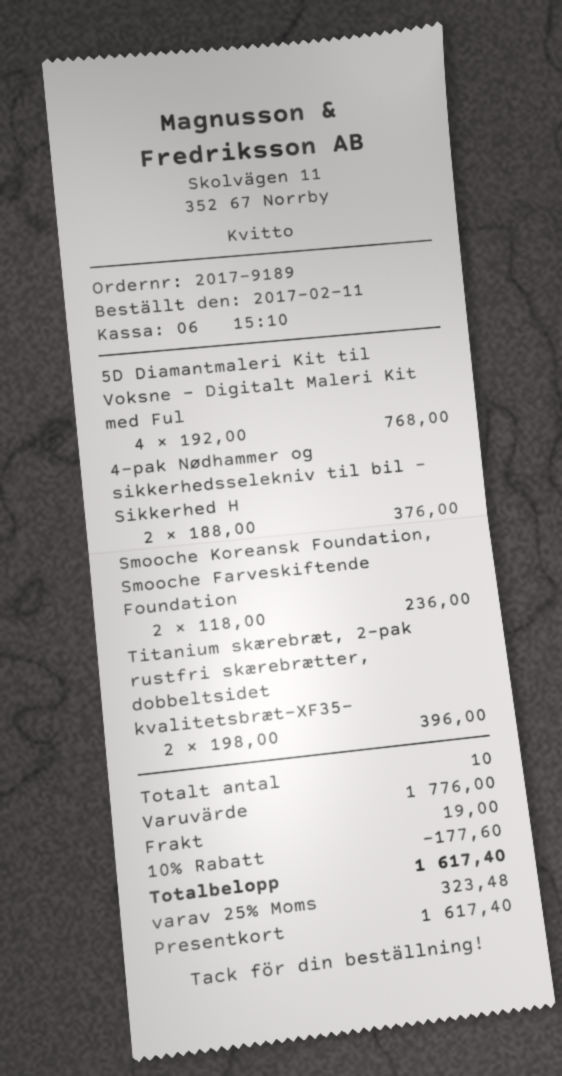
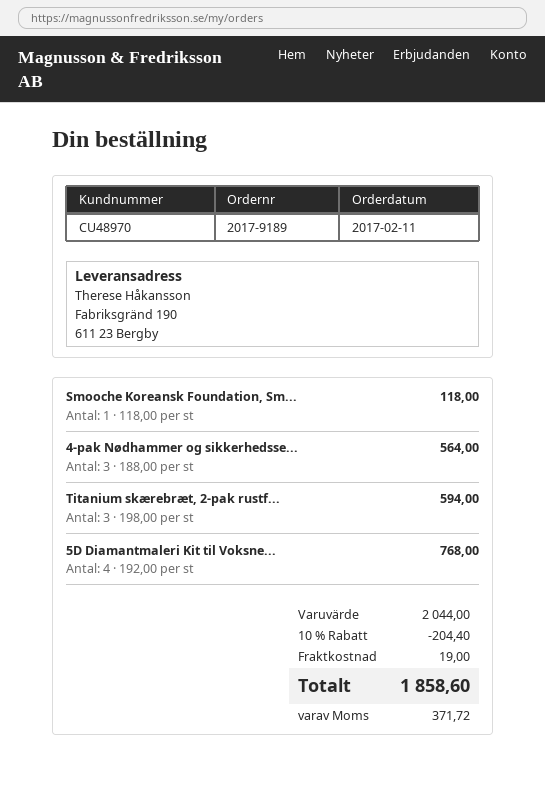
4-pak Nødhammer og sikkerhedsselekniv til bil - Sikkerhed H: 2 x 188.00 = 376.00 -> 3 x 188.00 = 564.00
Smooche Koreansk Foundation, Smooche Farveskiftende Foundation: 2 x 118.00 = 236.00 -> 1 x 118.00 = 118.00
Titanium skærebræt, 2-pak rustfri skærebrætter, dobbeltsidet kvalitetsbræt-XF35-: 2 x 198.00 = 396.00 -> 3 x 198.00 = 594.00
subtotal: 1776.00 -> 2044.00
discount: 10% = 177.60 -> 10% = 204.40
tax: 323.48 -> 371.72
total: 1617.40 -> 1858.60

